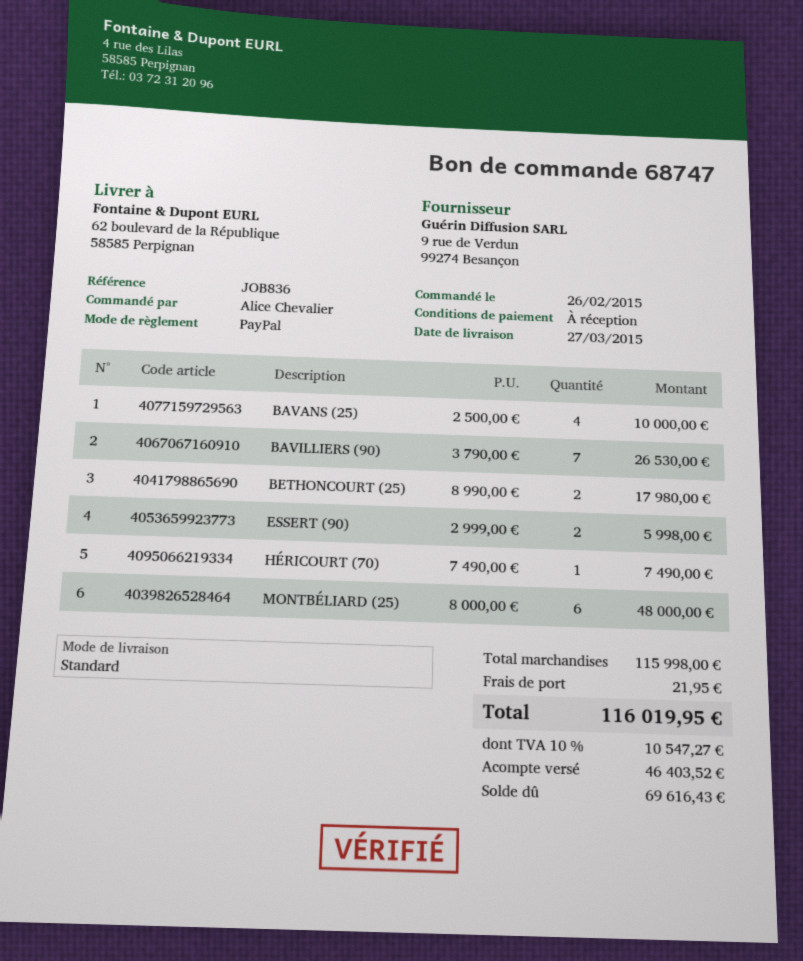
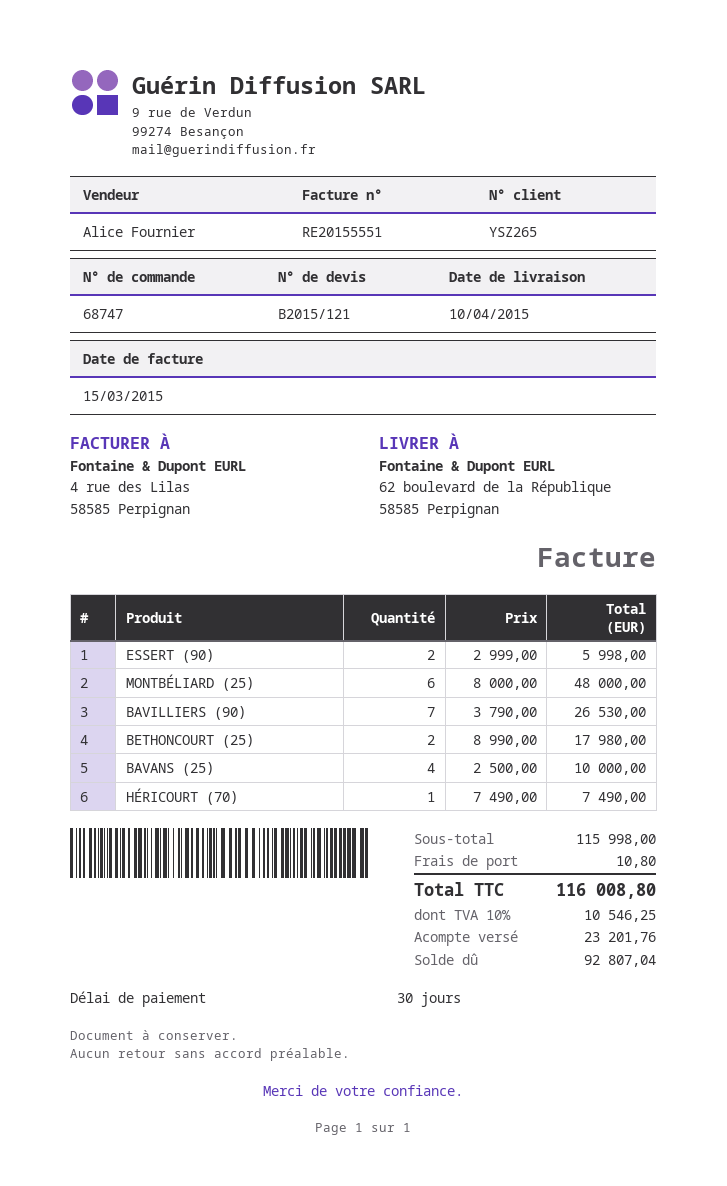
delivery date: 2015-03-27 -> 2015-04-10
payment terms: on receipt -> 30 days
shipping: 21.95 -> 10.80
tax: 10% = 10547.27 -> 10% = 10546.25
total: 116019.95 -> 116008.80
deposit: 46403.52 -> 23201.76
balance: 69616.43 -> 92807.04

